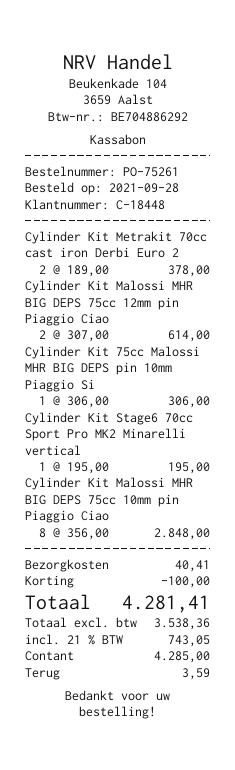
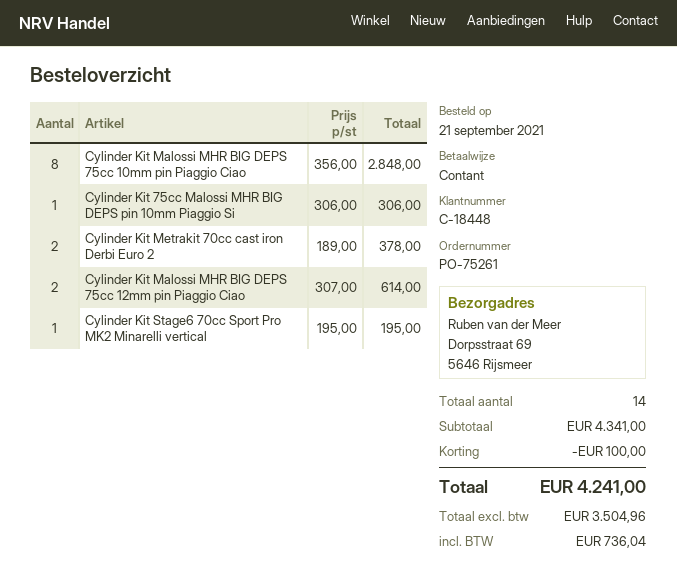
order date: 2021-09-28 -> 2021-09-21
shipping: 40.41 -> none
net: 3538.36 -> 3504.96
tax: 743.05 -> 736.04
total: 4281.41 -> 4241.00

